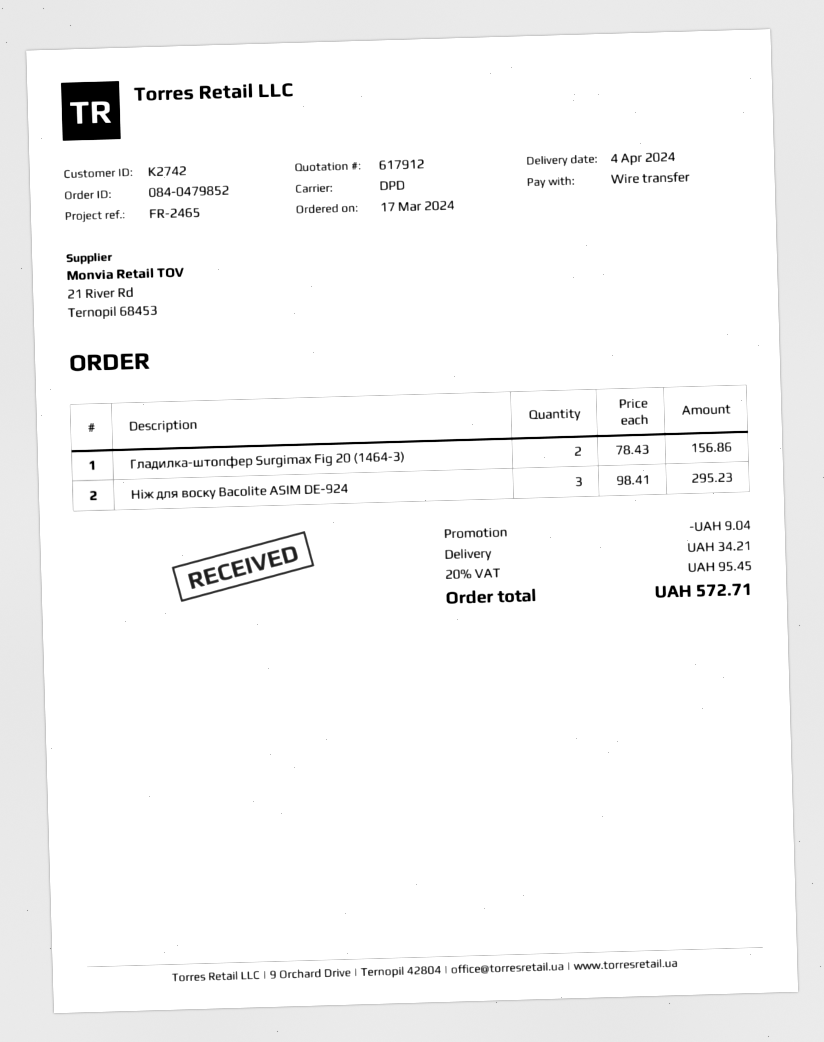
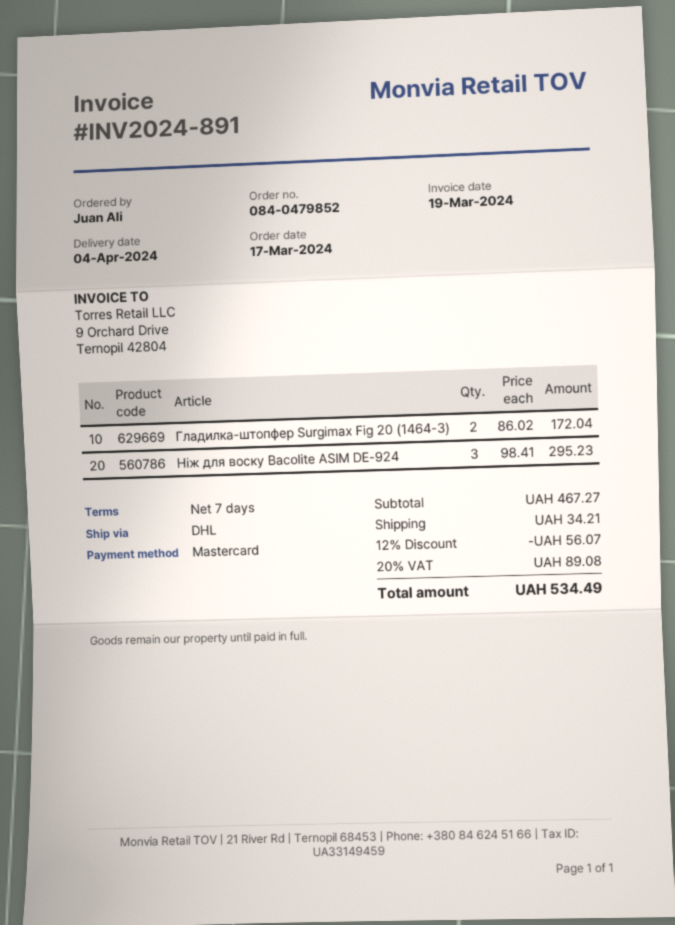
payment method: bank transfer -> Mastercard
shipping method: DPD -> DHL
Гладилка-штопфер Surgimax Fig 20 (1464-3): 2 x 78.43 = 156.86 -> 2 x 86.02 = 172.04
discount: 9.04 -> 56.07
tax: 20% = 95.45 -> 20% = 89.08
total: 572.71 -> 534.49

